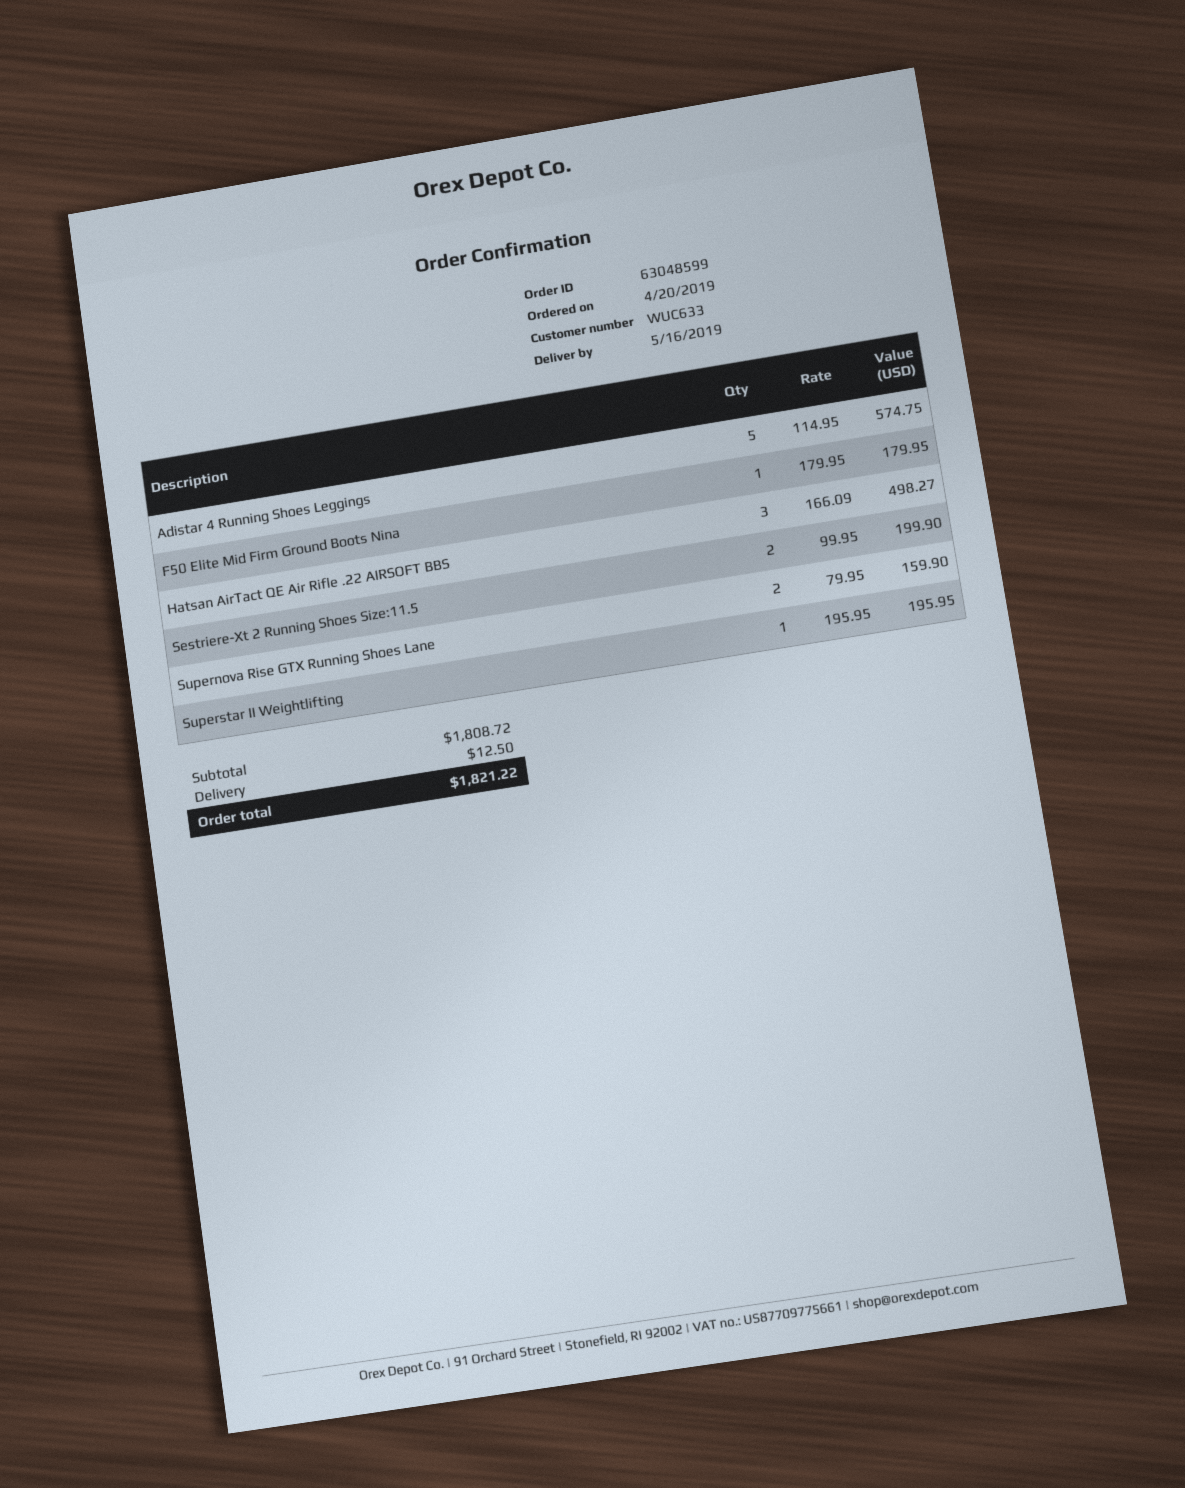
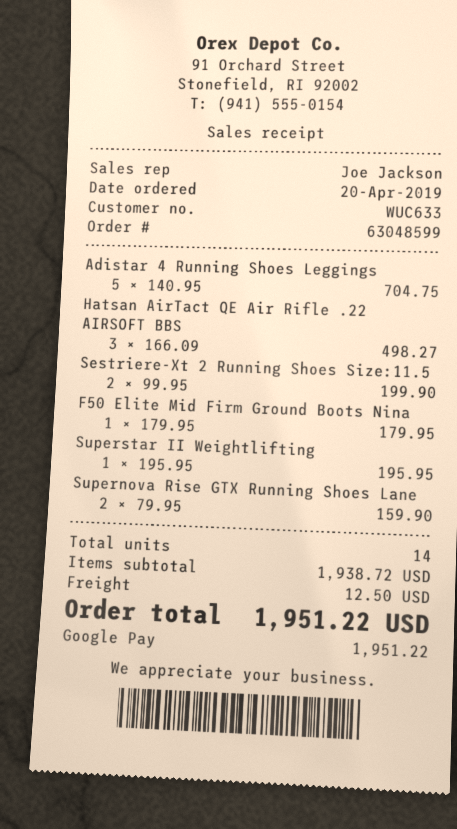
Adistar 4 Running Shoes Leggings: 5 x 114.95 = 574.75 -> 5 x 140.95 = 704.75
subtotal: 1808.72 -> 1938.72
total: 1821.22 -> 1951.22

